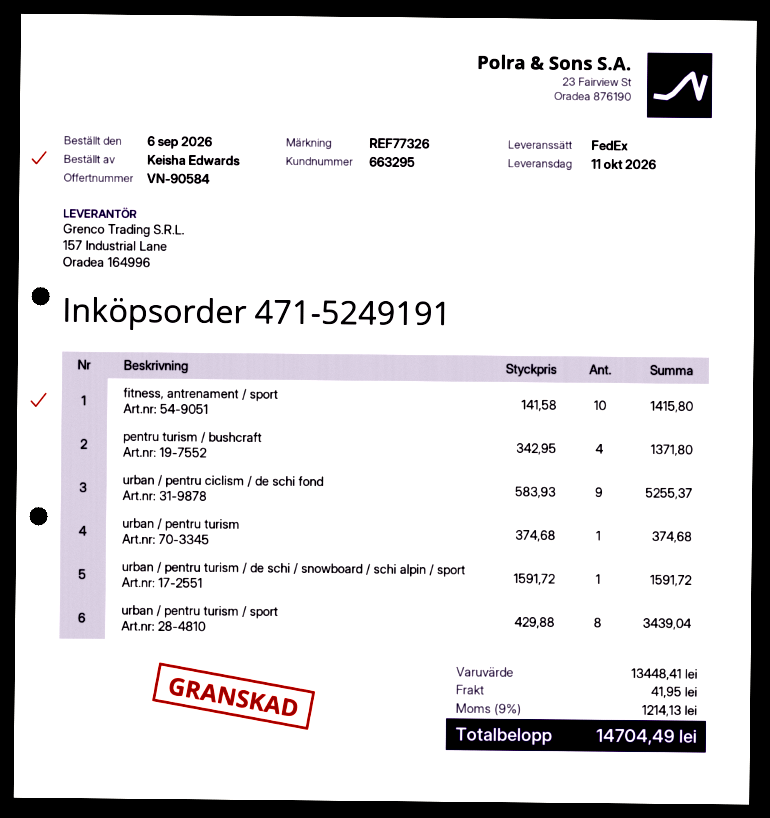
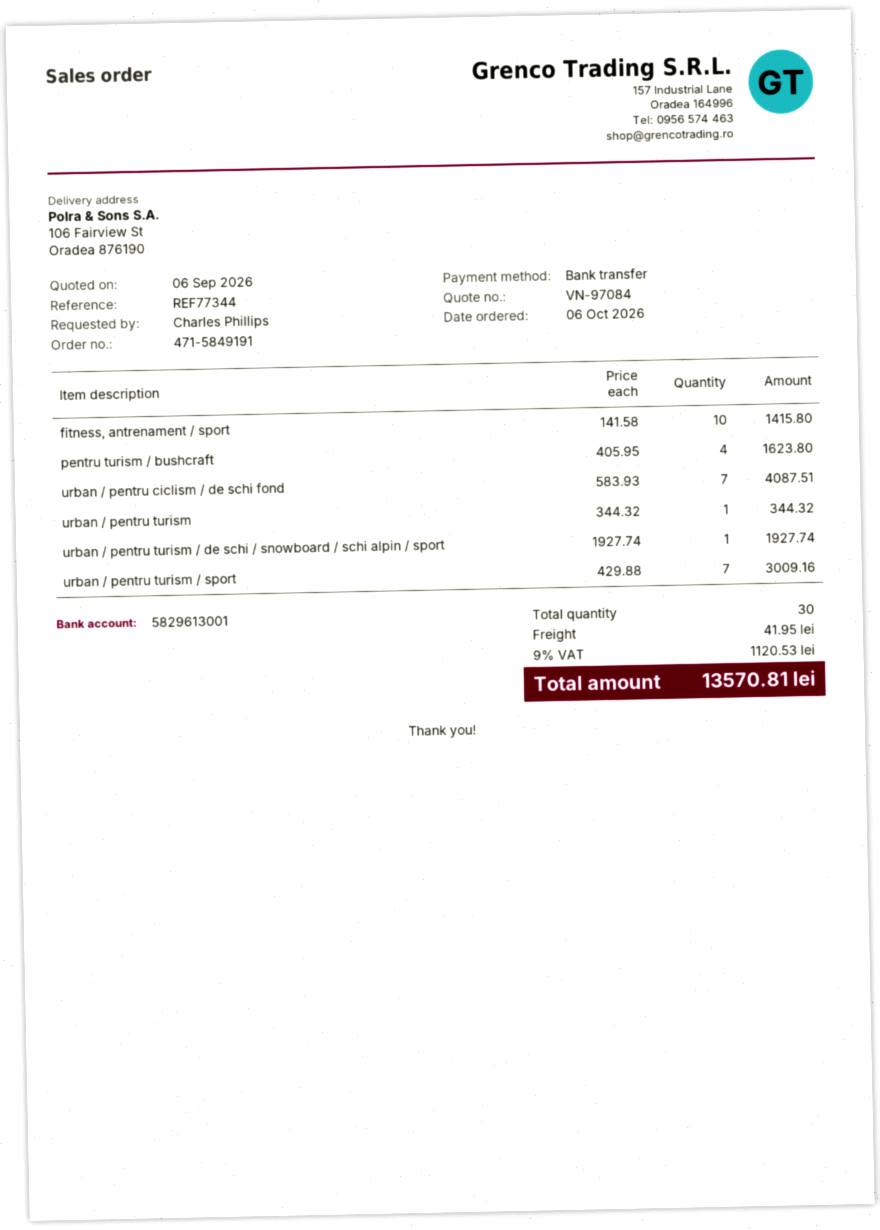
quote number: VN-90584 -> VN-97084
order number: 471-5249191 -> 471-5849191
order date: 2026-09-06 -> 2026-10-06
reference: REF77326 -> REF77344
ordered by: Keisha Edwards -> Charles Phillips
pentru turism / bushcraft: 4 x 342.95 = 1371.80 -> 4 x 405.95 = 1623.80
urban / pentru ciclism / de schi fond: 9 x 583.93 = 5255.37 -> 7 x 583.93 = 4087.51
urban / pentru turism: 1 x 374.68 = 374.68 -> 1 x 344.32 = 344.32
urban / pentru turism / de schi / snowboard / schi alpin / sport: 1 x 1591.72 = 1591.72 -> 1 x 1927.74 = 1927.74
urban / pentru turism / sport: 8 x 429.88 = 3439.04 -> 7 x 429.88 = 3009.16
tax: 9% = 1214.13 -> 9% = 1120.53
total: 14704.49 -> 13570.81

